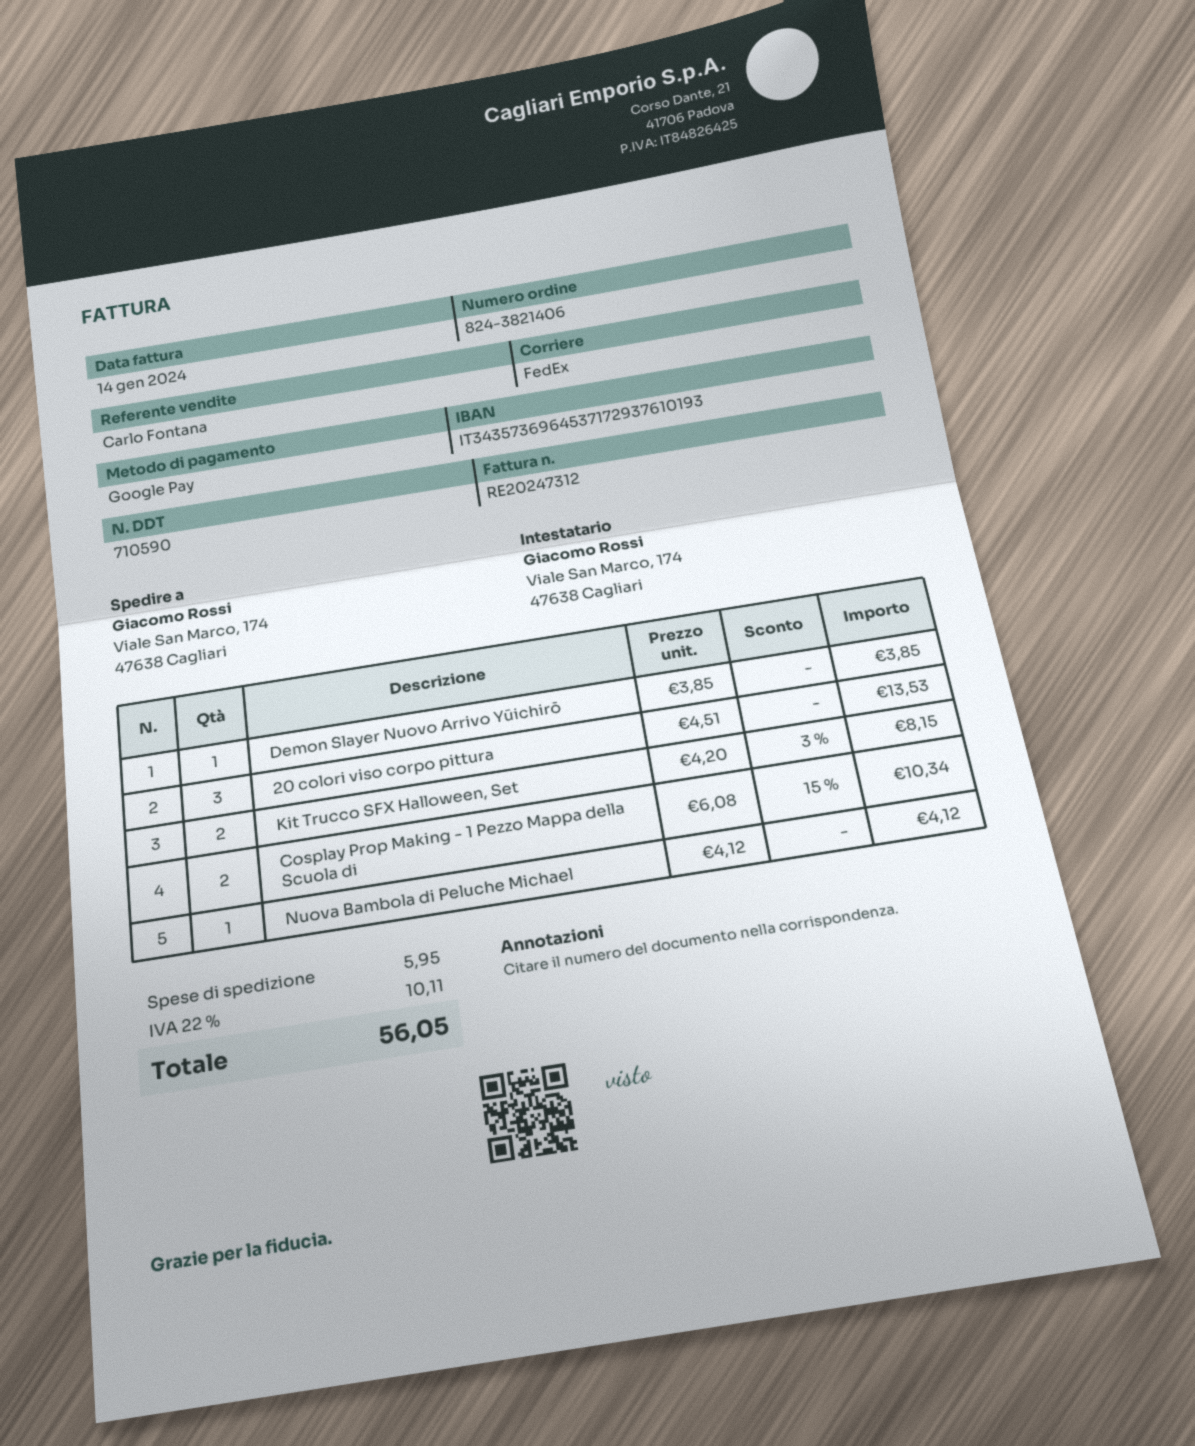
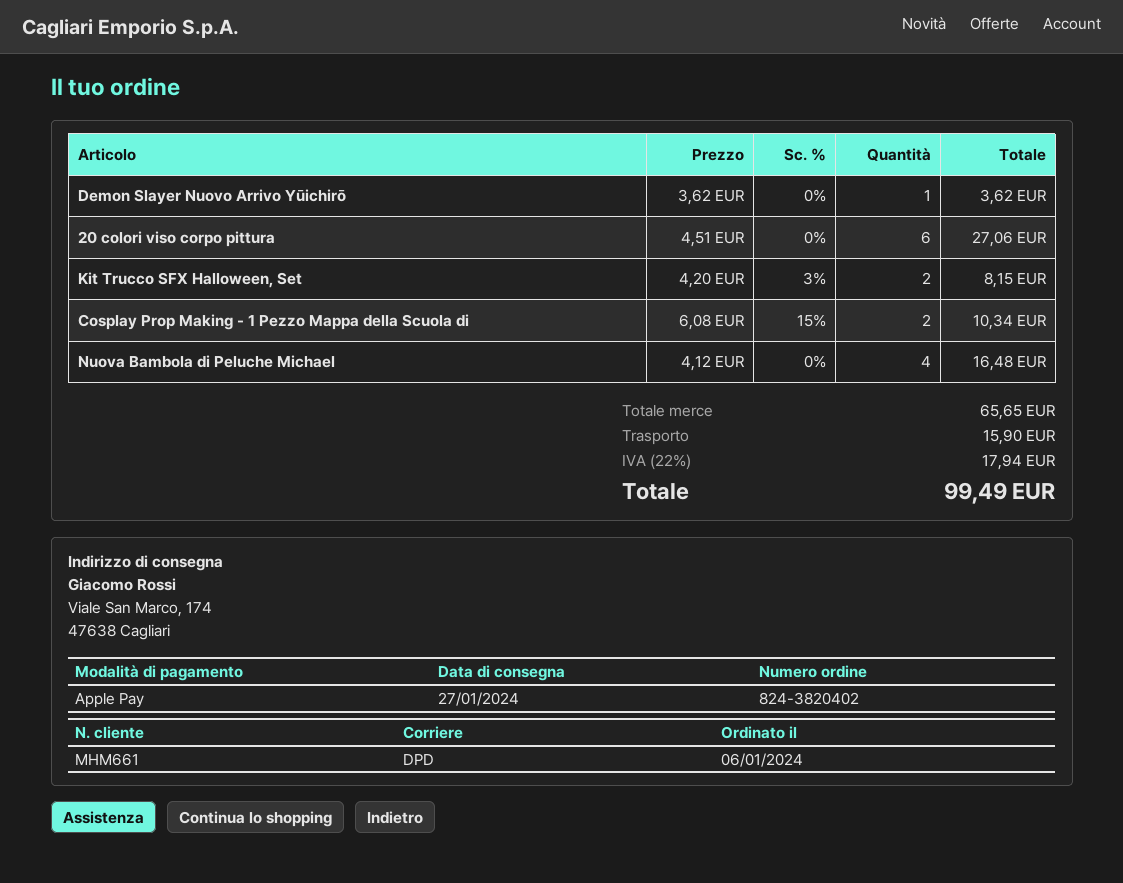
order number: 824-3821406 -> 824-3820402
payment method: Google Pay -> Apple Pay
shipping method: FedEx -> DPD
Demon Slayer Nuovo Arrivo Yūichirō: 1 x 3.85 = 3.85 -> 1 x 3.62 = 3.62
20 colori viso corpo pittura: 3 x 4.51 = 13.53 -> 6 x 4.51 = 27.06
Nuova Bambola di Peluche Michael: 1 x 4.12 = 4.12 -> 4 x 4.12 = 16.48
shipping: 5.95 -> 15.90
tax: 22% = 10.11 -> 22% = 17.94
total: 56.05 -> 99.49

